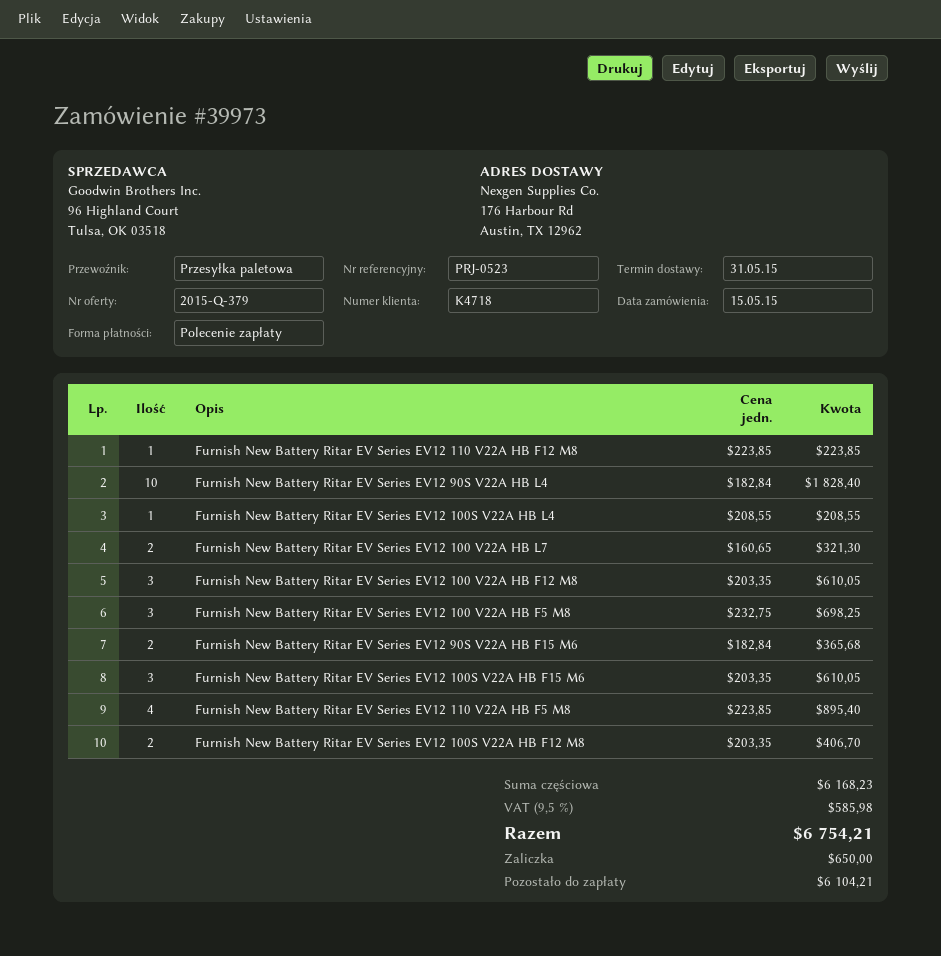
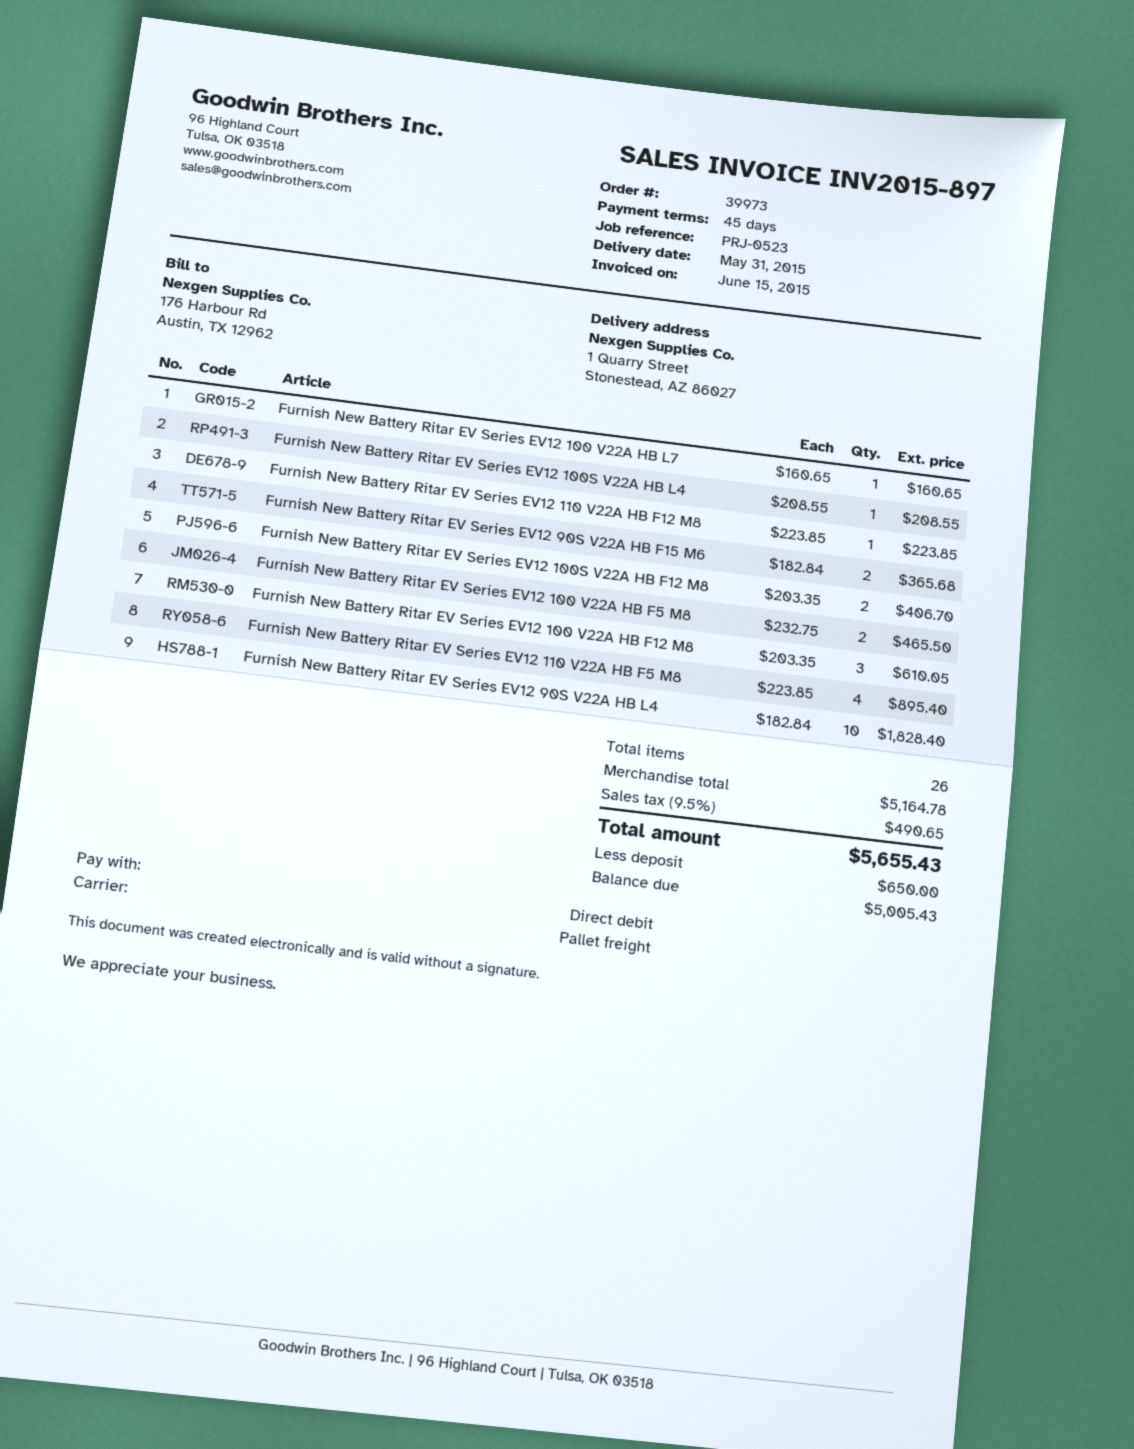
ship to: 176 Harbour Rd, Austin, TX 12962 -> 1 Quarry Street, Stonestead, AZ 86027
Furnish New Battery Ritar EV Series EV12 100 V22A HB L7: 2 x 160.65 = 321.30 -> 1 x 160.65 = 160.65
Furnish New Battery Ritar EV Series EV12 100 V22A HB F5 M8: 3 x 232.75 = 698.25 -> 2 x 232.75 = 465.50
Furnish New Battery Ritar EV Series EV12 100S V22A HB F15 M6: 3 x 203.35 = 610.05 -> none
subtotal: 6168.23 -> 5164.78
tax: 9.5% = 585.98 -> 9.5% = 490.65
total: 6754.21 -> 5655.43
balance: 6104.21 -> 5005.43

